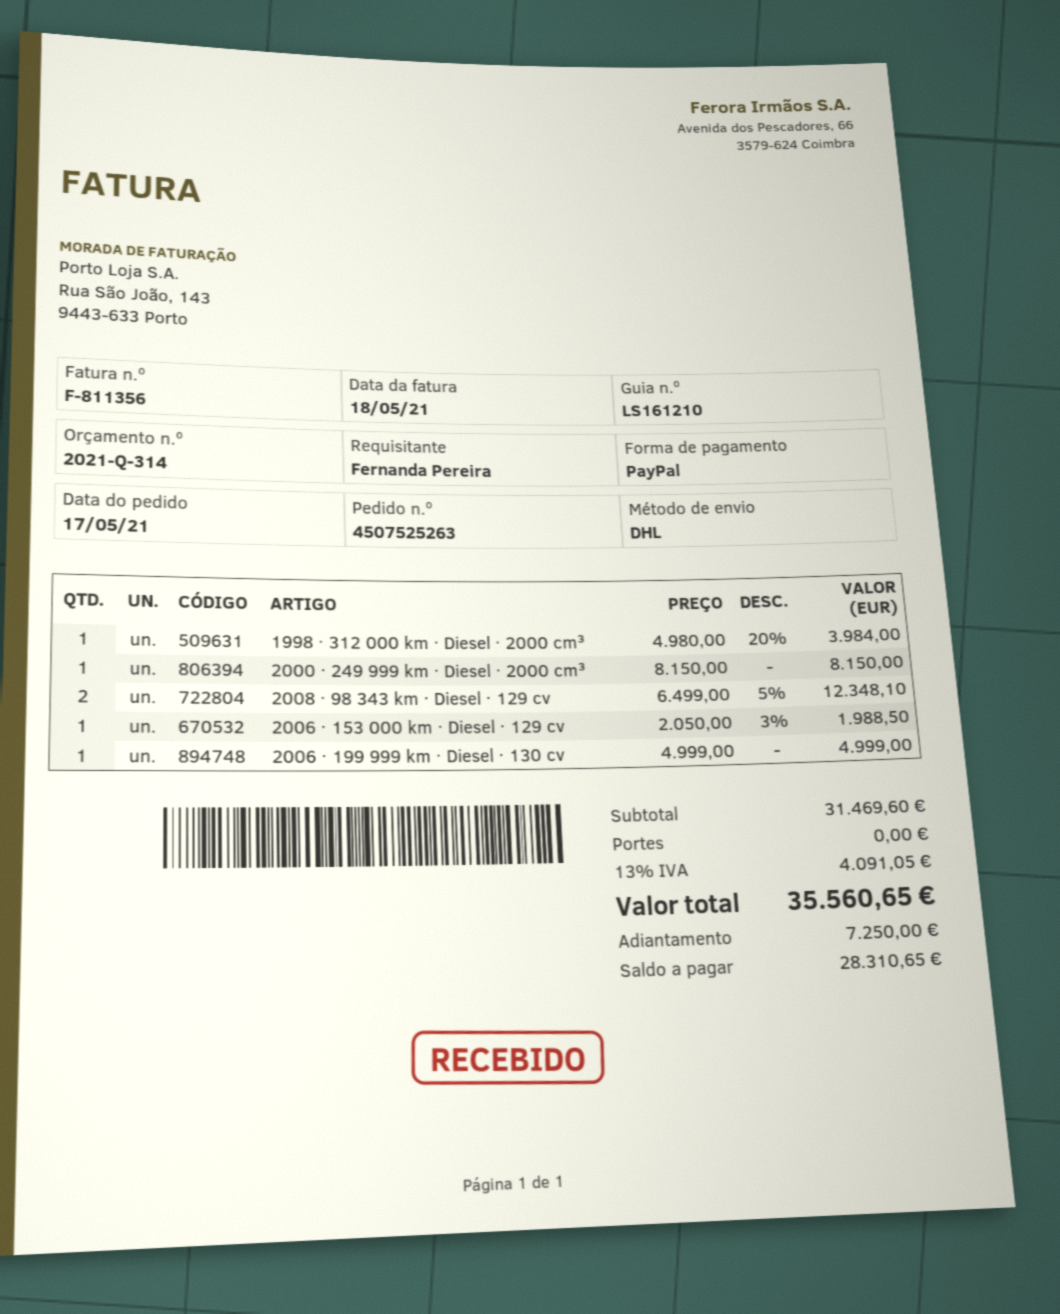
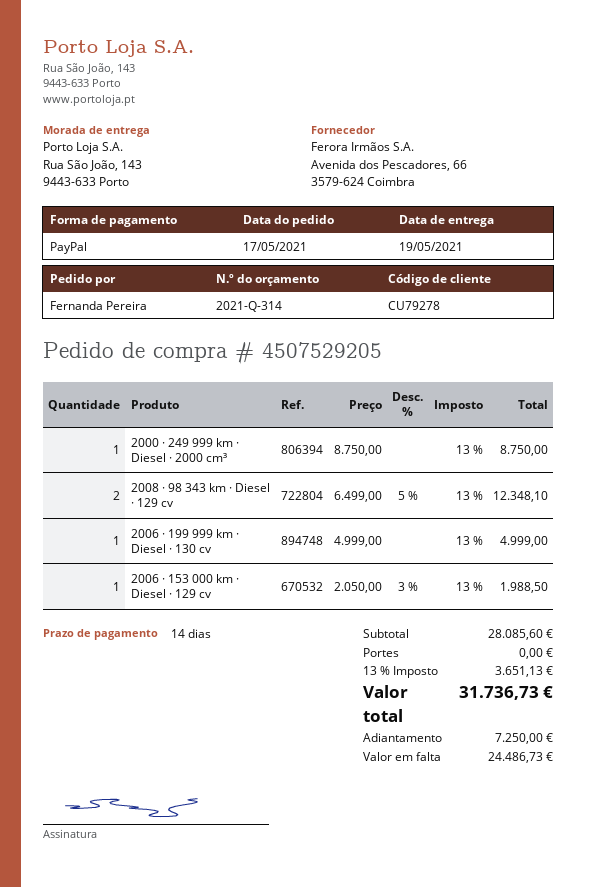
order number: 4507525263 -> 4507529205
1998 · 312 000 km · Diesel · 2000 cm³: 1 x 4980.00 - 20% = 3984.00 -> none
2000 · 249 999 km · Diesel · 2000 cm³: 1 x 8150.00 = 8150.00 -> 1 x 8750.00 = 8750.00
subtotal: 31469.60 -> 28085.60
tax: 13% = 4091.05 -> 13% = 3651.13
total: 35560.65 -> 31736.73
balance: 28310.65 -> 24486.73

